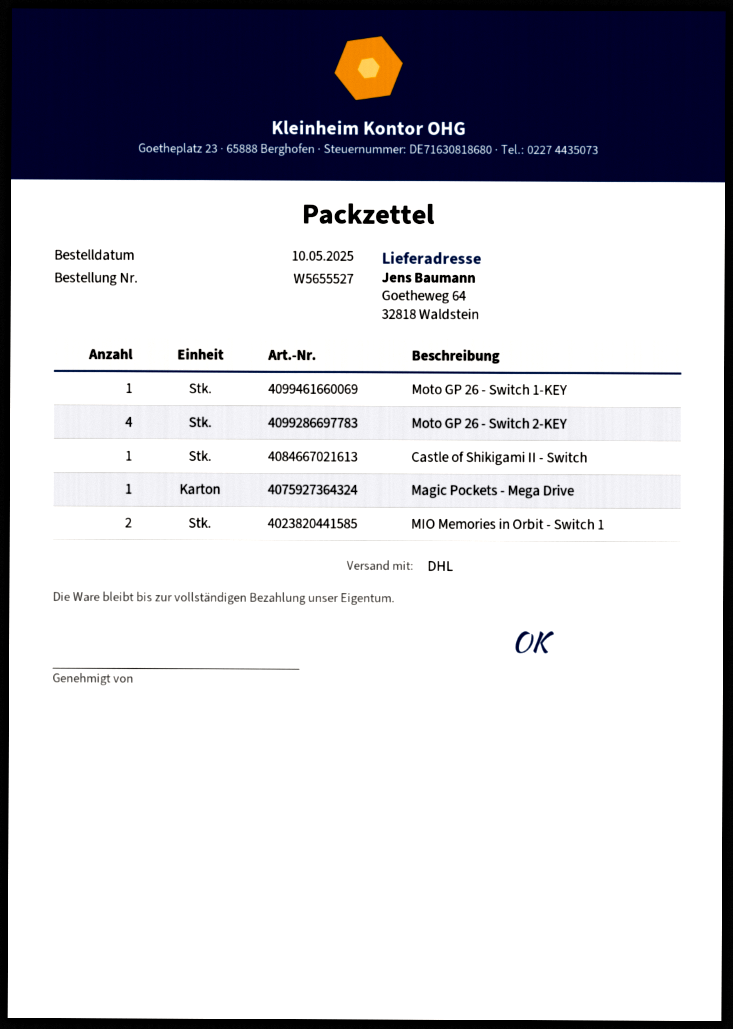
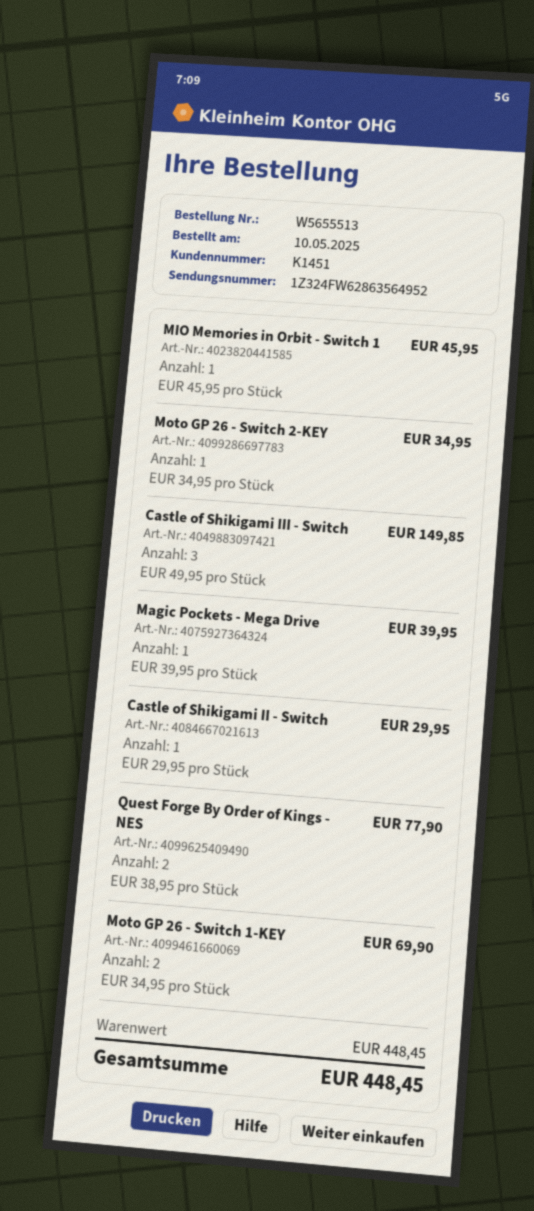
order number: W5655527 -> W5655513
Moto GP 26 - Switch 1-KEY: 1 -> 2
Moto GP 26 - Switch 2-KEY: 4 -> 1
MIO Memories in Orbit - Switch 1: 2 -> 1
Castle of Shikigami III - Switch: none -> 3
Quest Forge By Order of Kings - NES: none -> 2

